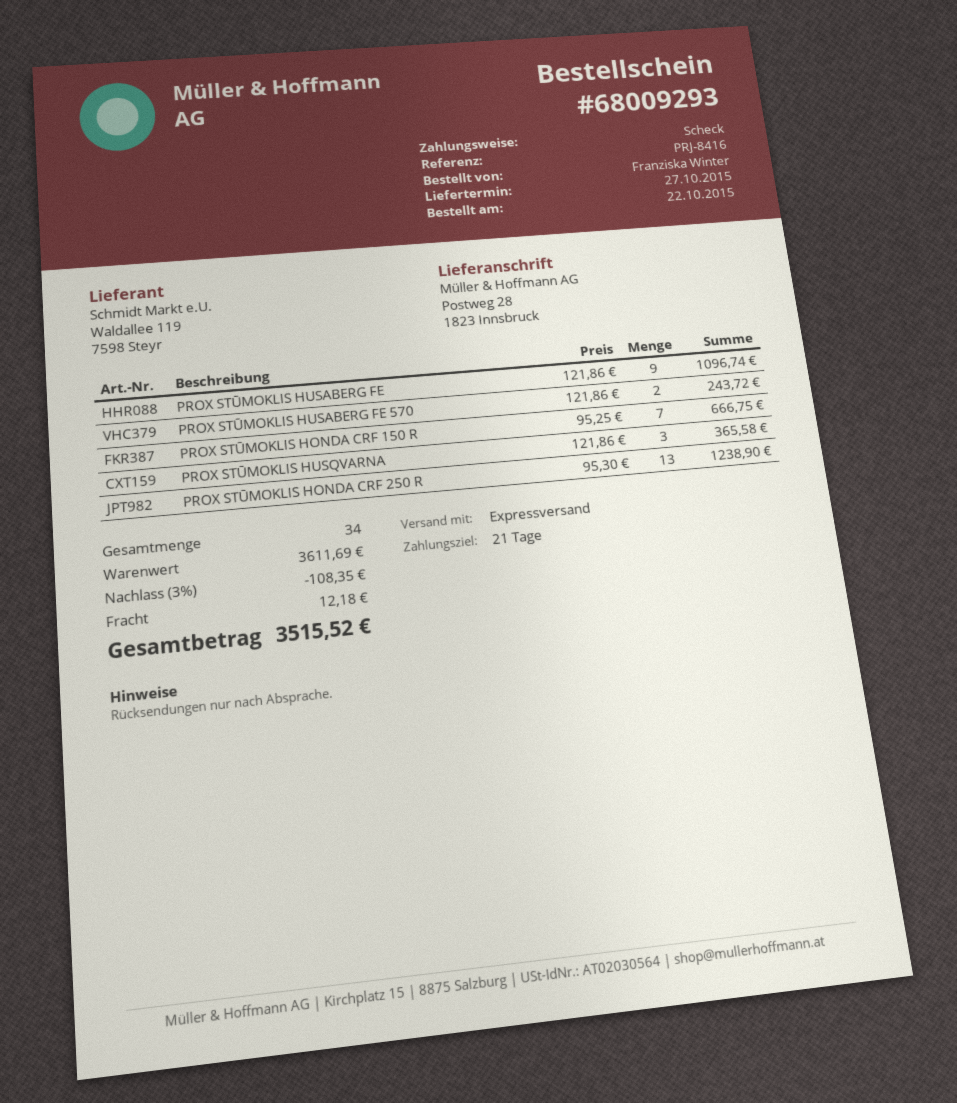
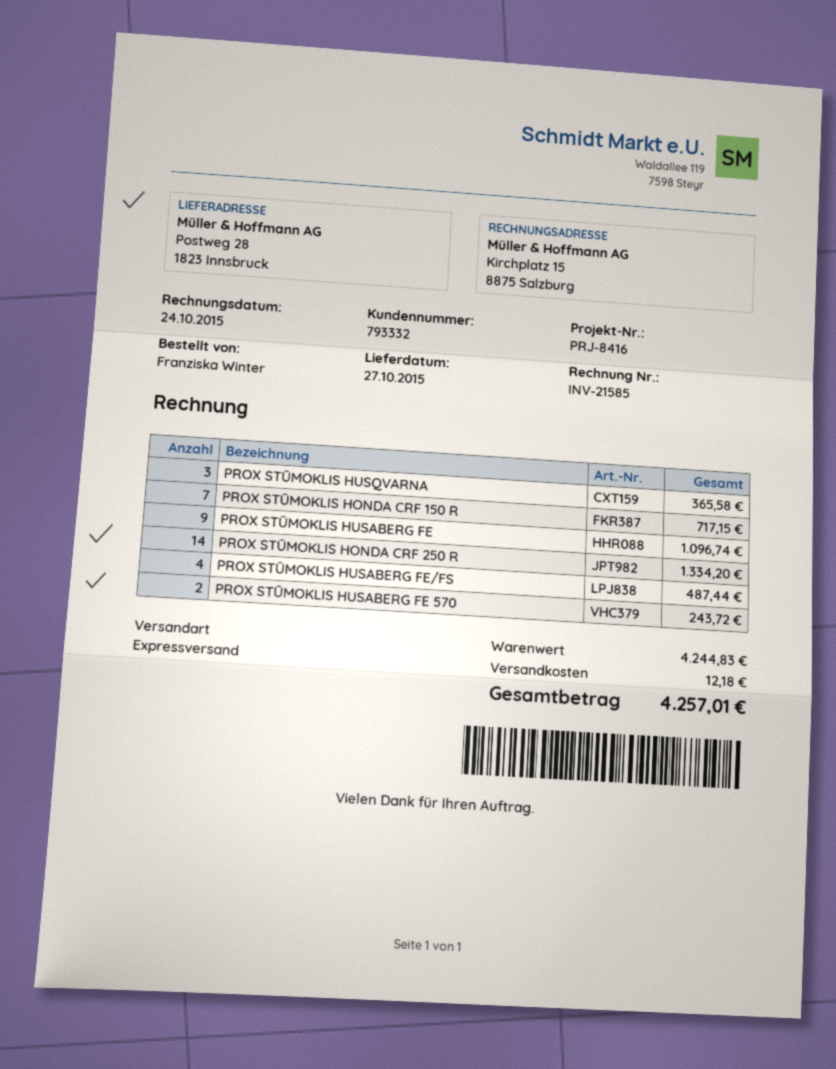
PROX STŪMOKLIS HONDA CRF 150 R: 7 for 666.75 -> 7 for 717.15
PROX STŪMOKLIS HONDA CRF 250 R: 13 for 1238.90 -> 14 for 1334.20
PROX STŪMOKLIS HUSABERG FE/FS: none -> 4 for 487.44
subtotal: 3611.69 -> 4244.83
discount: 3% = 108.35 -> none
total: 3515.52 -> 4257.01

